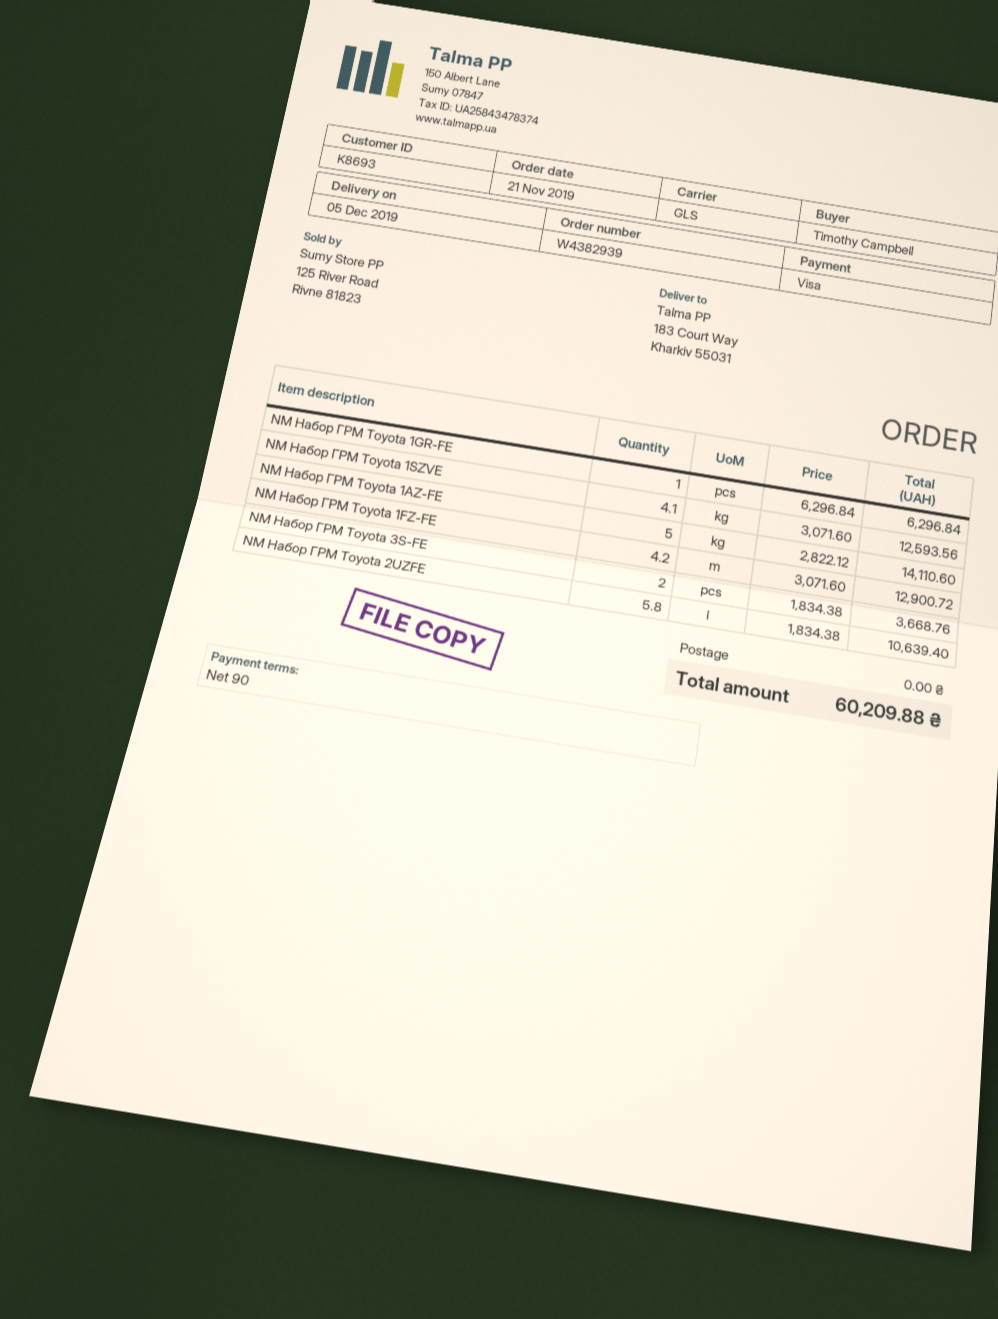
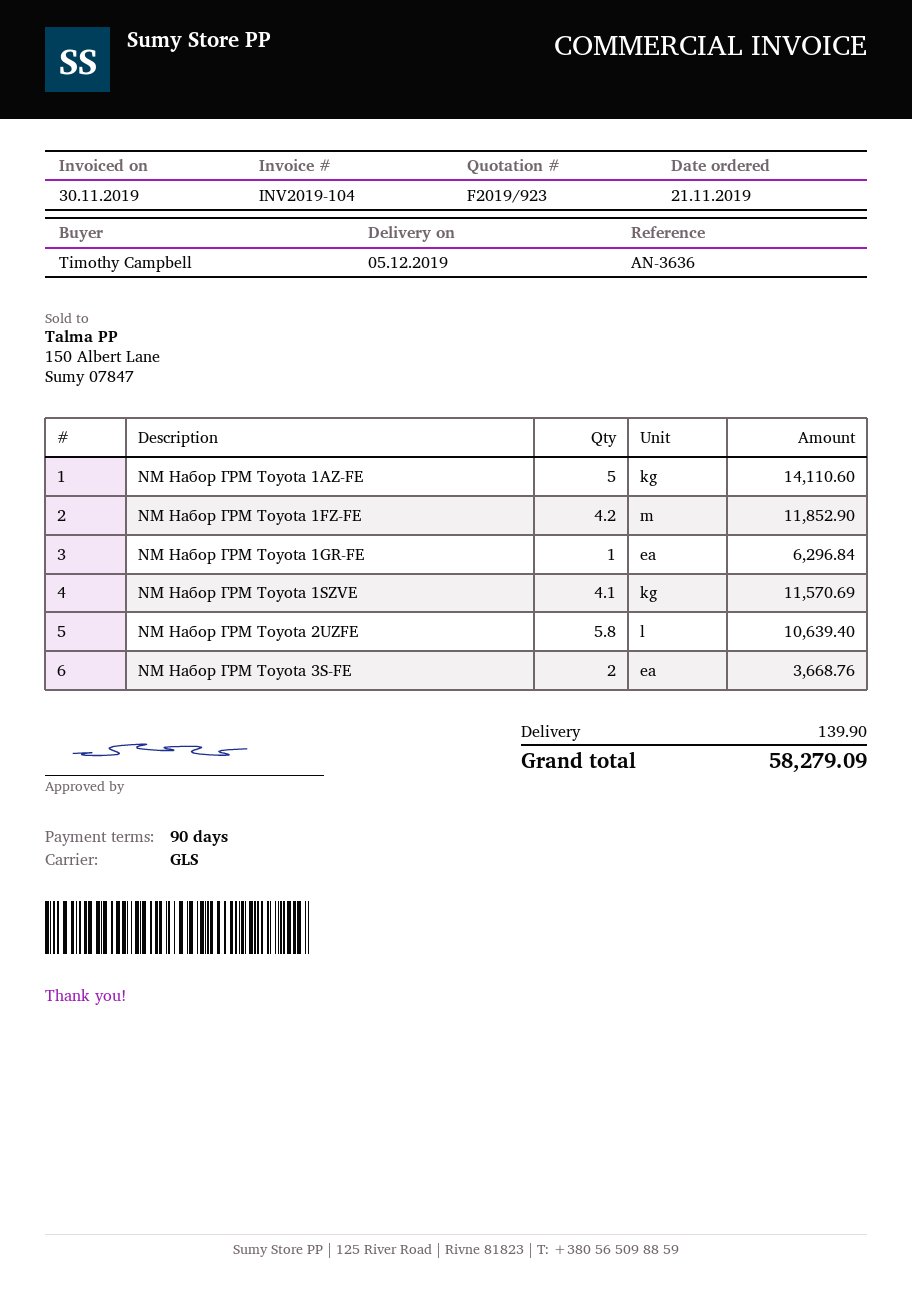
NM Набор ГРМ Toyota 1SZVE: 4.1 for 12593.56 -> 4.1 for 11570.69
NM Набор ГРМ Toyota 1FZ-FE: 4.2 for 12900.72 -> 4.2 for 11852.90
shipping: 0.00 -> 139.90
total: 60209.88 -> 58279.09

